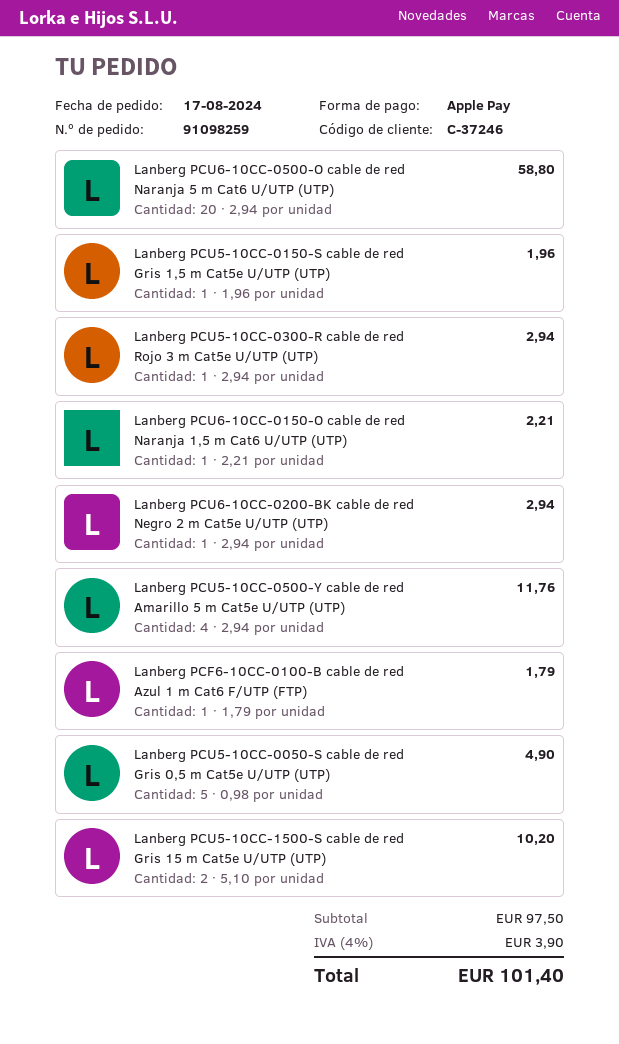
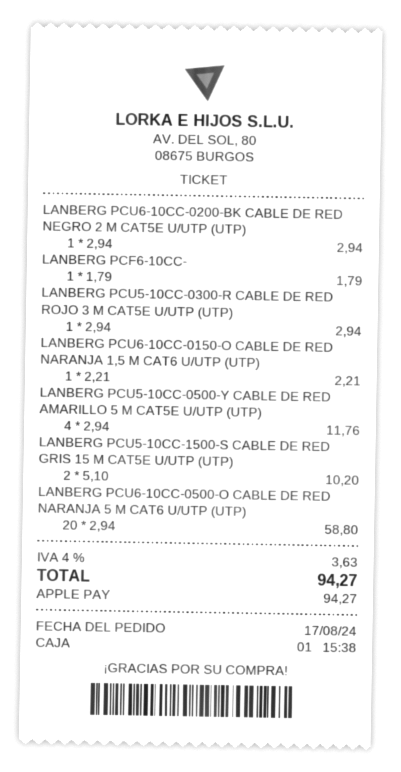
Lanberg PCU5-10CC-0150-S cable de red Gris 1,5 m Cat5e U/UTP (UTP): 1 x 1.96 = 1.96 -> none
Lanberg PCU5-10CC-0050-S cable de red Gris 0,5 m Cat5e U/UTP (UTP): 5 x 0.98 = 4.90 -> none
tax: 4% = 3.90 -> 4% = 3.63
total: 101.40 -> 94.27

